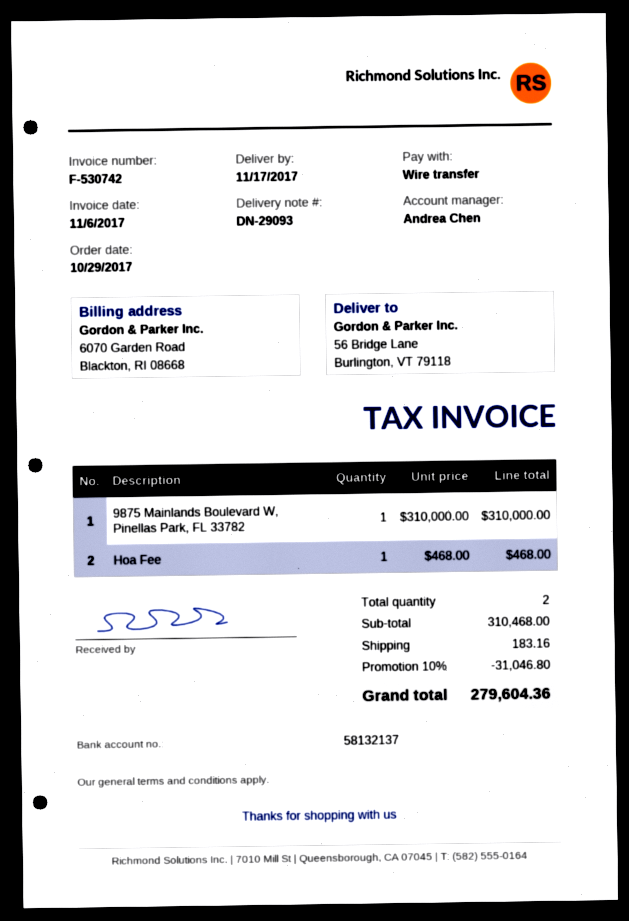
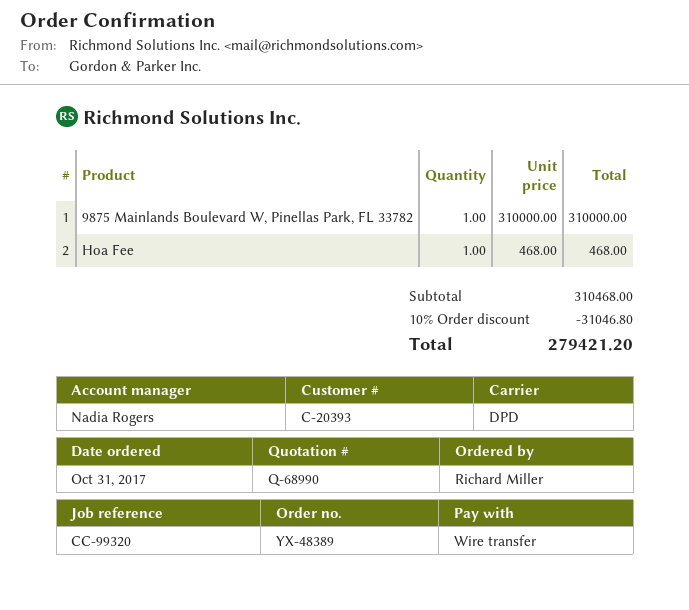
order date: 2017-10-29 -> 2017-10-31
sales rep: Andrea Chen -> Nadia Rogers
shipping: 183.16 -> none
total: 279604.36 -> 279421.20

